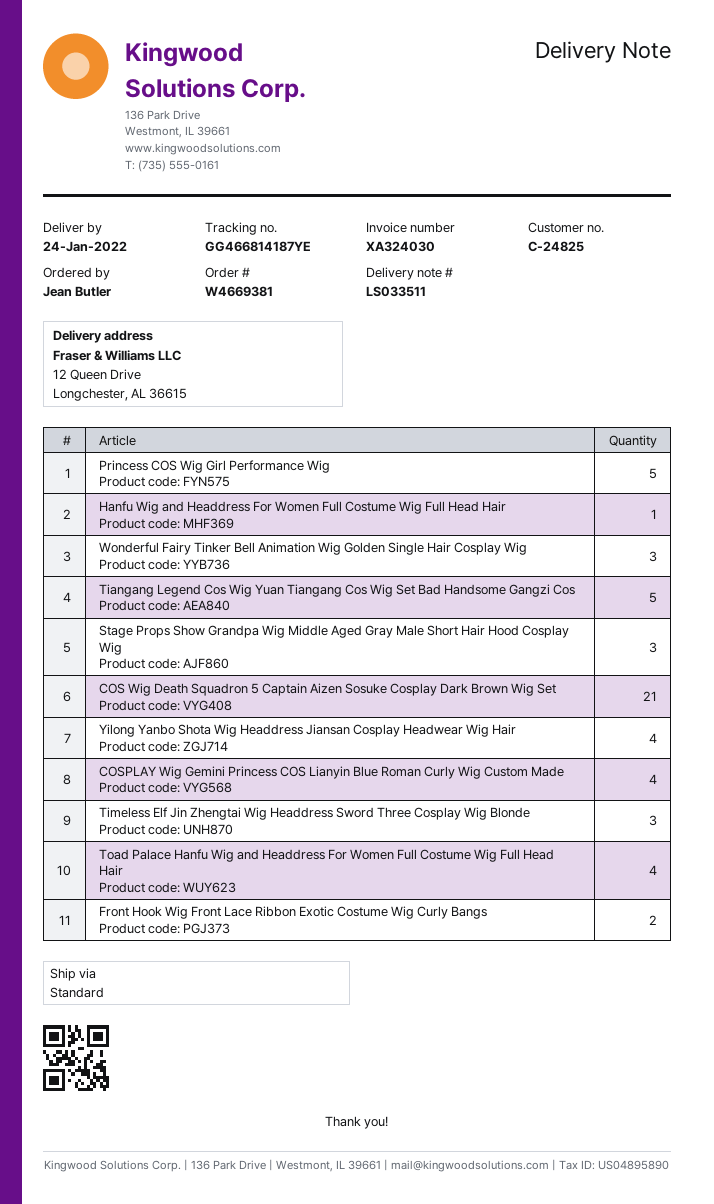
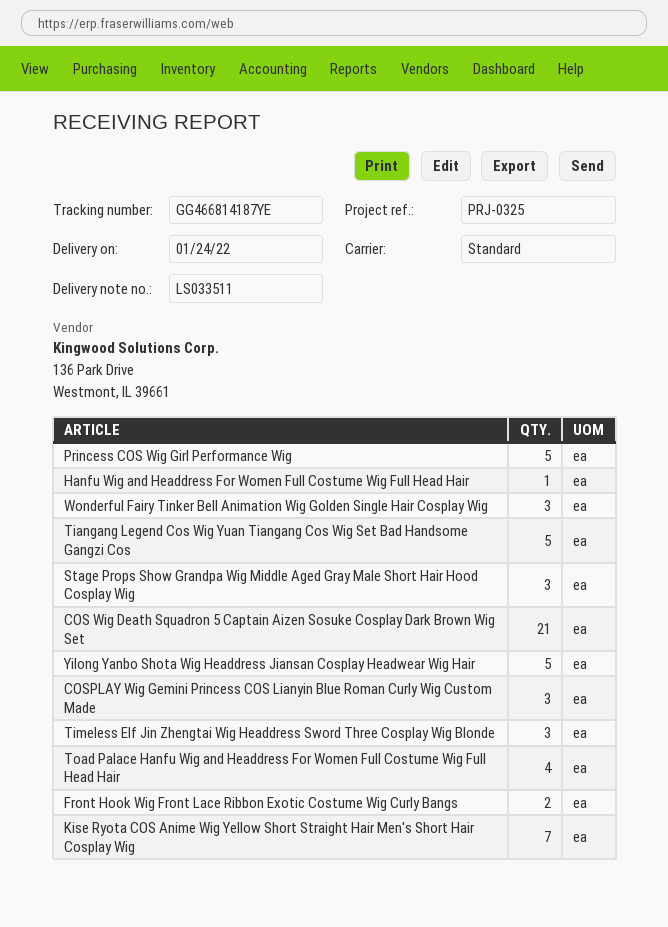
Yilong Yanbo Shota Wig Headdress Jiansan Cosplay Headwear Wig Hair: 4 -> 5
COSPLAY Wig Gemini Princess COS Lianyin Blue Roman Curly Wig Custom Made: 4 -> 3
Kise Ryota COS Anime Wig Yellow Short Straight Hair Men's Short Hair Cosplay Wig: none -> 7

